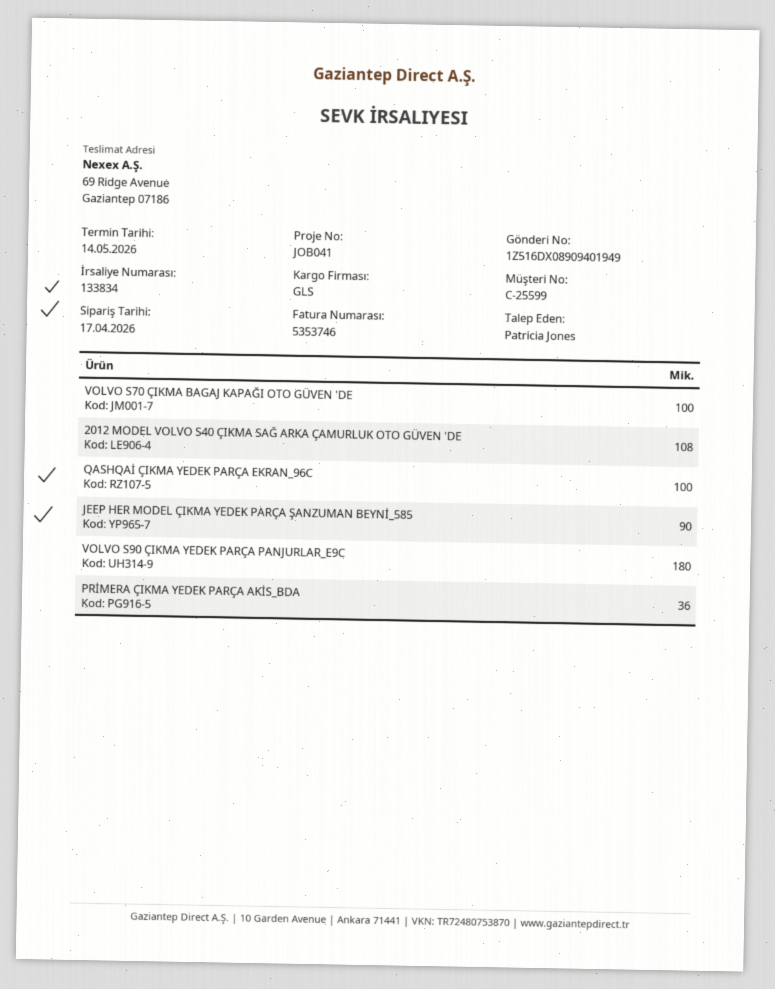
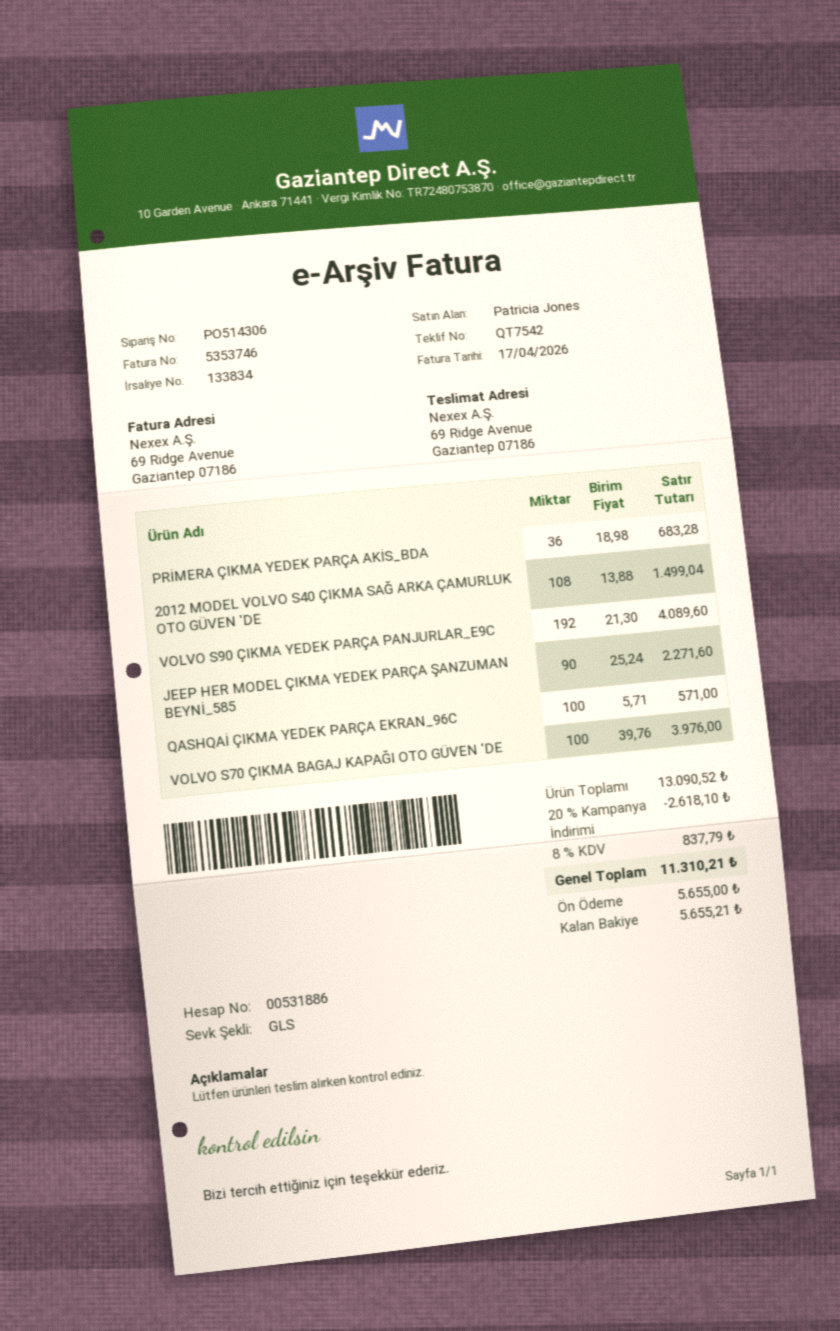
VOLVO S90 ÇIKMA YEDEK PARÇA PANJURLAR_E9C: 180 -> 192

